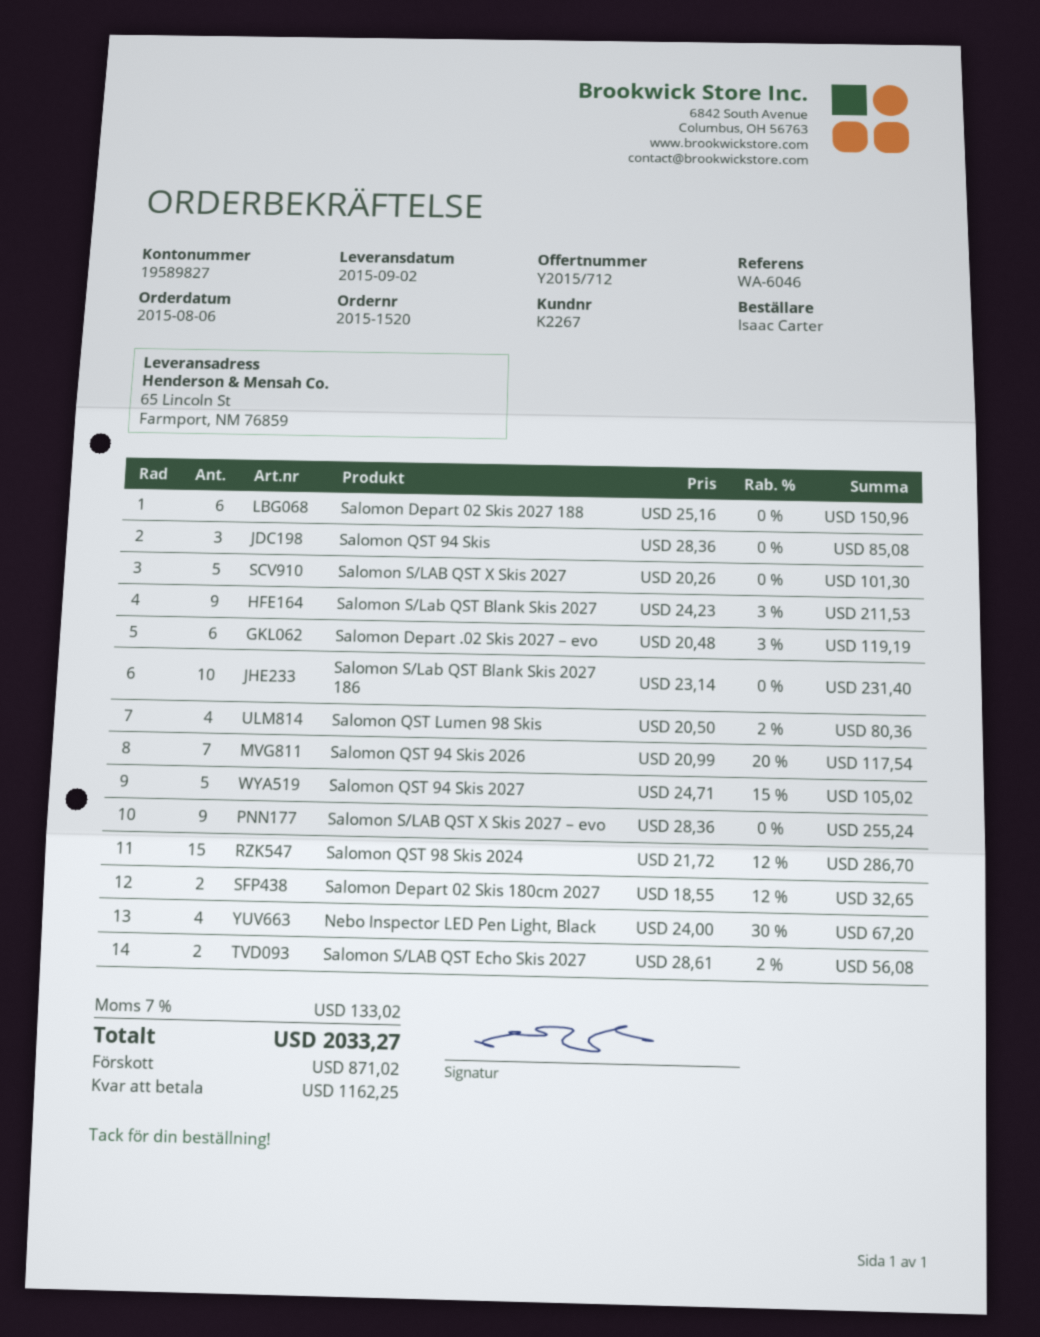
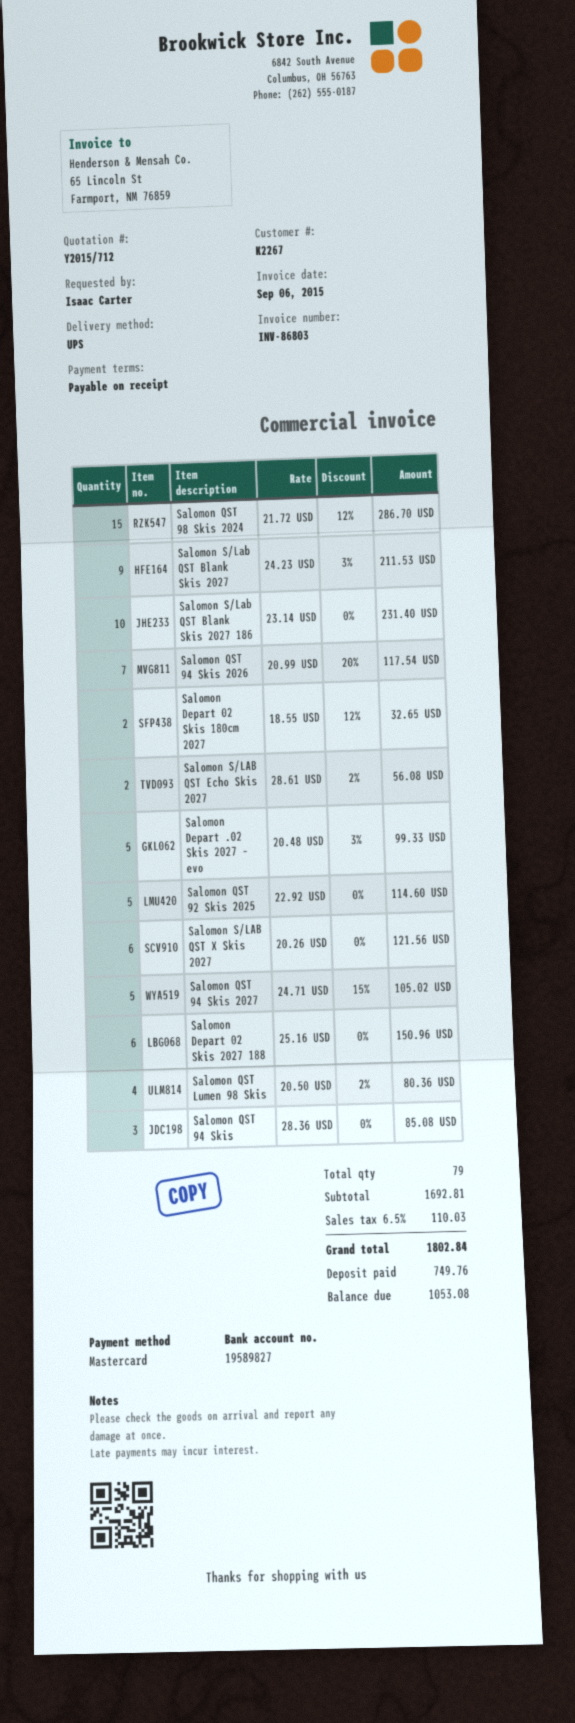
Salomon S/LAB QST X Skis 2027: 5 x 20.26 = 101.30 -> 6 x 20.26 = 121.56
Salomon Depart .02 Skis 2027 – evo: 6 x 20.48 - 3% = 119.19 -> 5 x 20.48 - 3% = 99.33
Salomon S/LAB QST X Skis 2027 – evo: 9 x 28.36 = 255.24 -> none
Nebo Inspector LED Pen Light, Black: 4 x 24.00 - 30% = 67.20 -> none
Salomon QST 92 Skis 2025: none -> 5 x 22.92 = 114.60
tax: 7% = 133.02 -> 6.5% = 110.03
total: 2033.27 -> 1802.84
deposit: 871.02 -> 749.76
balance: 1162.25 -> 1053.08

